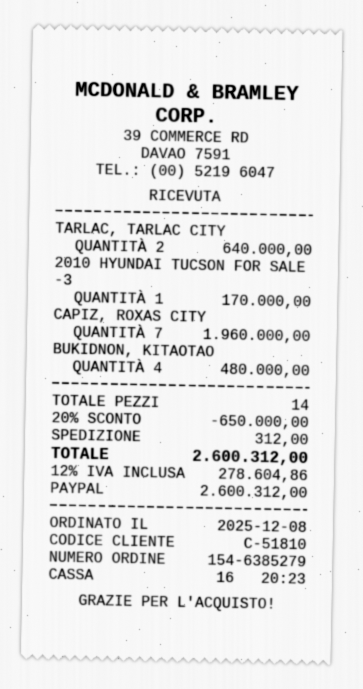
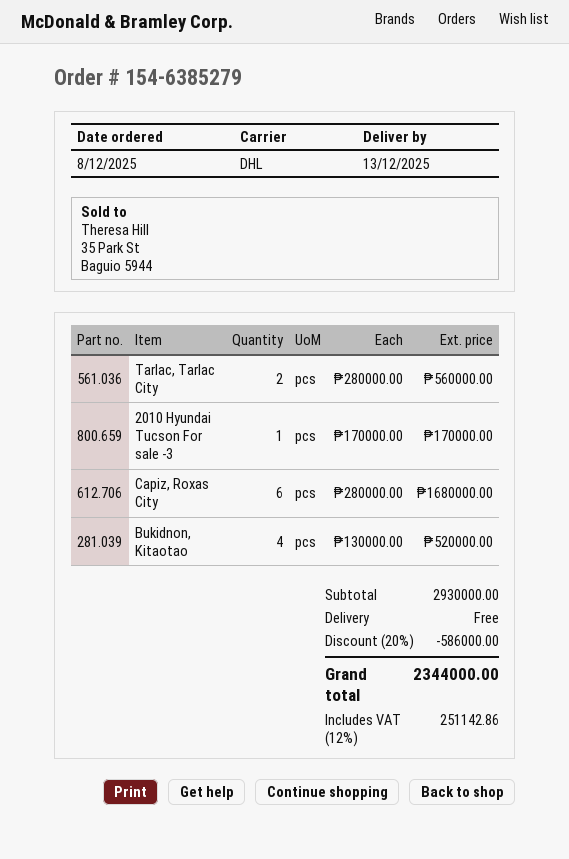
TARLAC, TARLAC CITY: 2 for 640000.00 -> 2 for 560000.00
CAPIZ, ROXAS CITY: 7 for 1960000.00 -> 6 for 1680000.00
BUKIDNON, KITAOTAO: 4 for 480000.00 -> 4 for 520000.00
discount: 20% = 650000.00 -> 20% = 586000.00
shipping: 312.00 -> 0.00
tax: 12% = 278604.86 -> 12% = 251142.86
total: 2600312.00 -> 2344000.00

